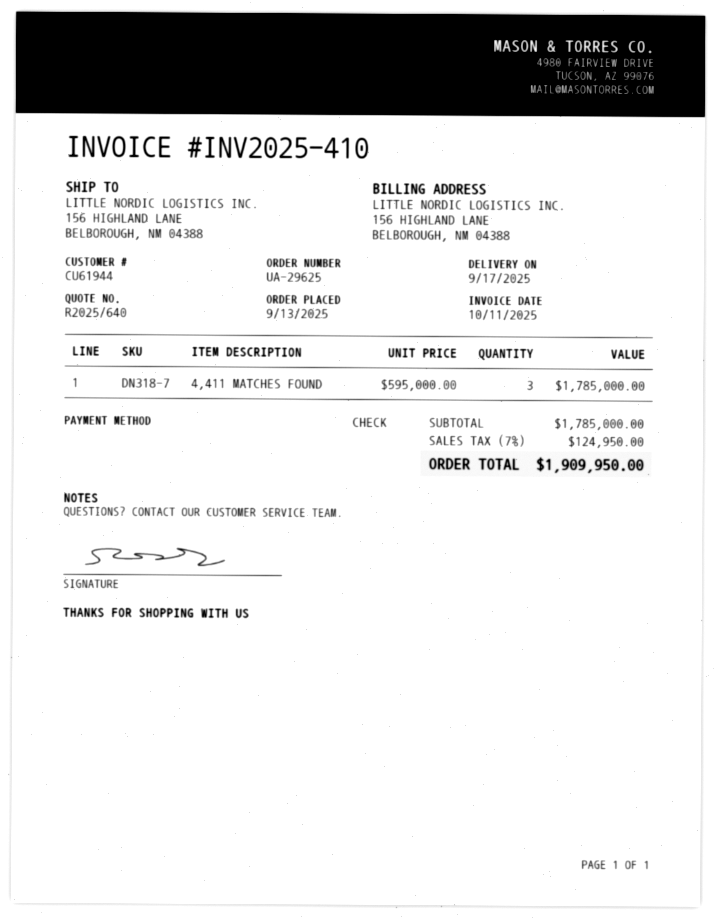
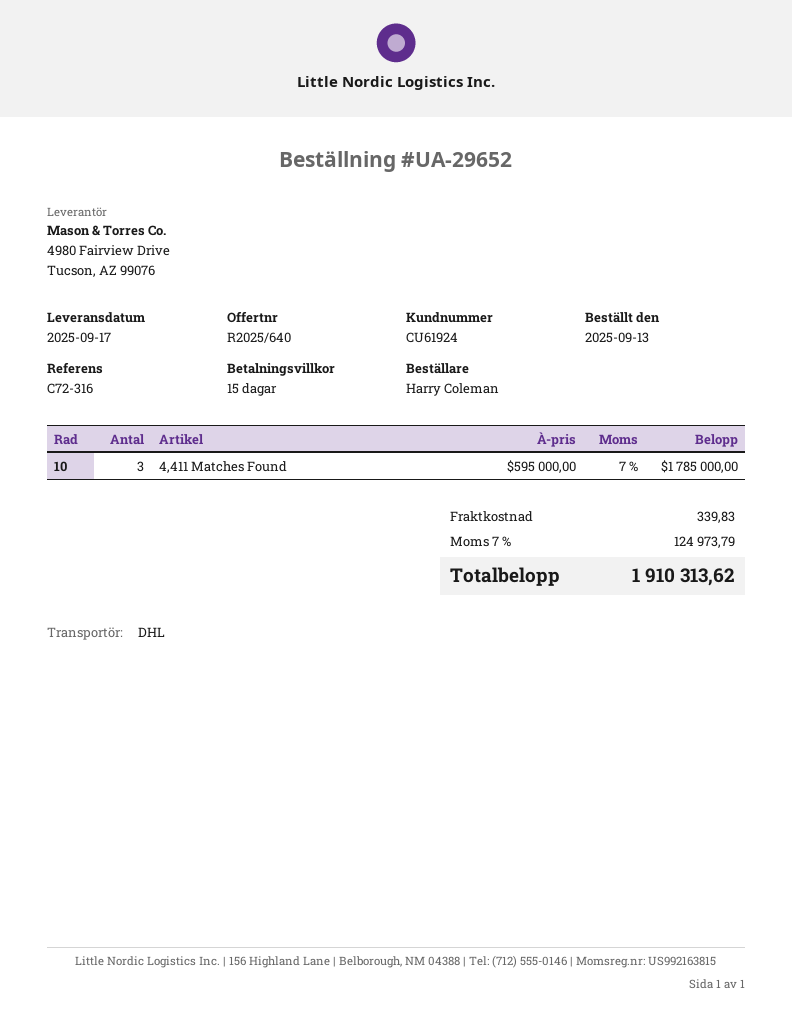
order number: UA-29625 -> UA-29652
customer number: CU61944 -> CU61924
shipping: none -> 339.83
tax: 7% = 124950.00 -> 7% = 124973.79
total: 1909950.00 -> 1910313.62

